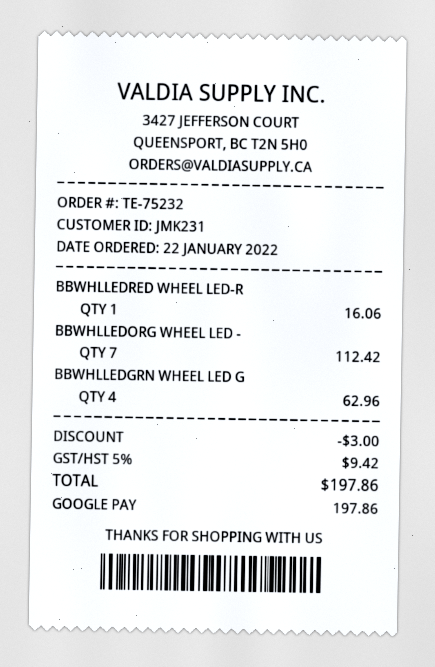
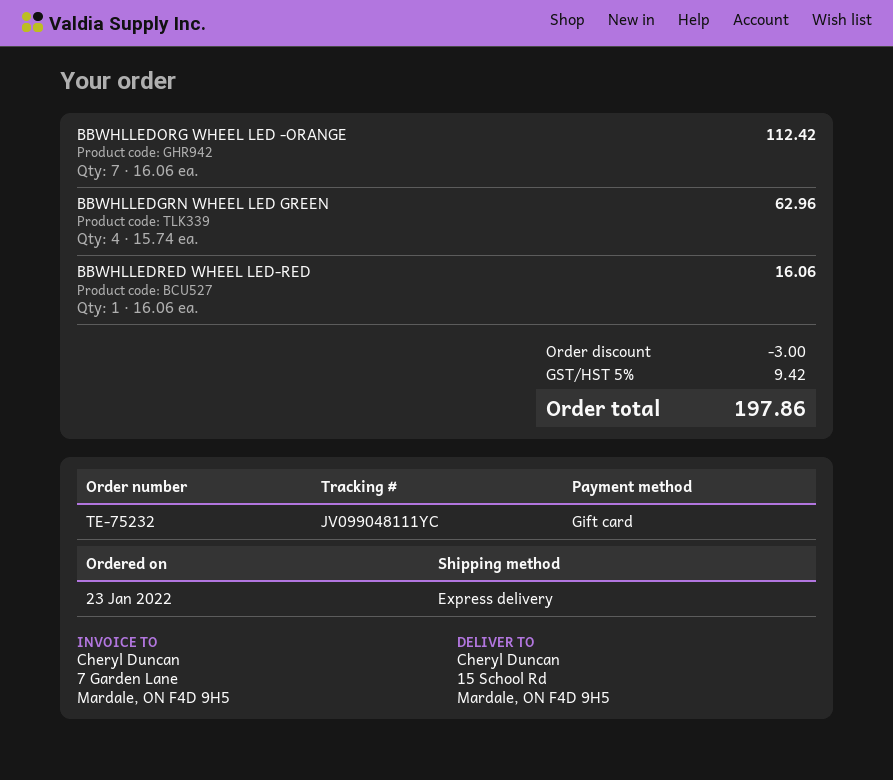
order date: 2022-01-22 -> 2022-01-23
payment method: Google Pay -> gift card

